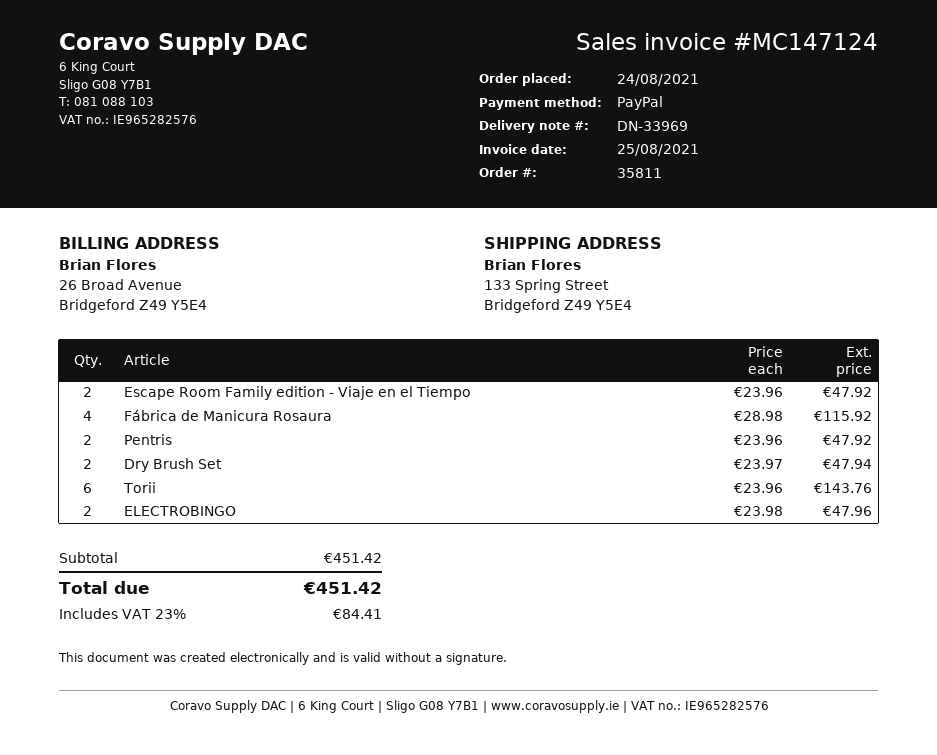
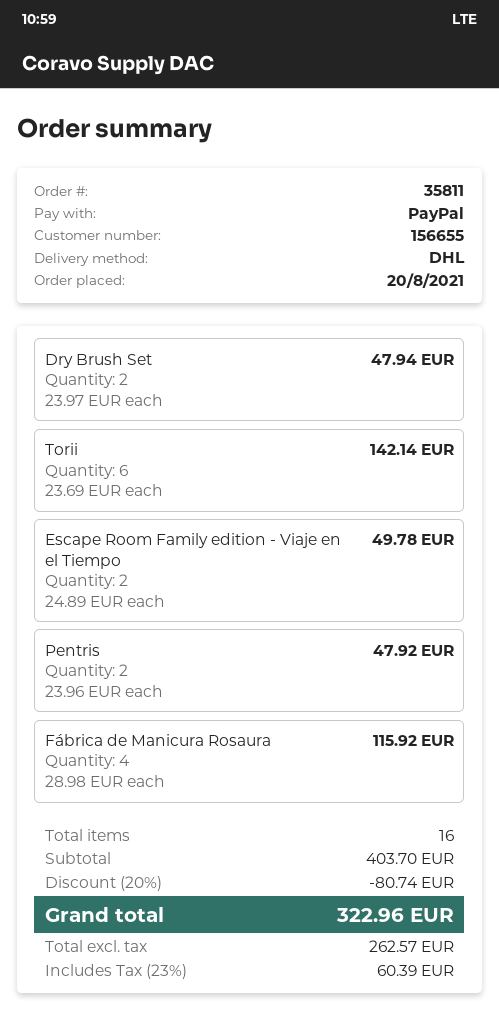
order date: 2021-08-24 -> 2021-08-20
Escape Room Family edition - Viaje en el Tiempo: 2 x 23.96 = 47.92 -> 2 x 24.89 = 49.78
Torii: 6 x 23.96 = 143.76 -> 6 x 23.69 = 142.14
ELECTROBINGO: 2 x 23.98 = 47.96 -> none
subtotal: 451.42 -> 403.70
discount: none -> 20% = 80.74
tax: 23% = 84.41 -> 23% = 60.39
total: 451.42 -> 322.96

